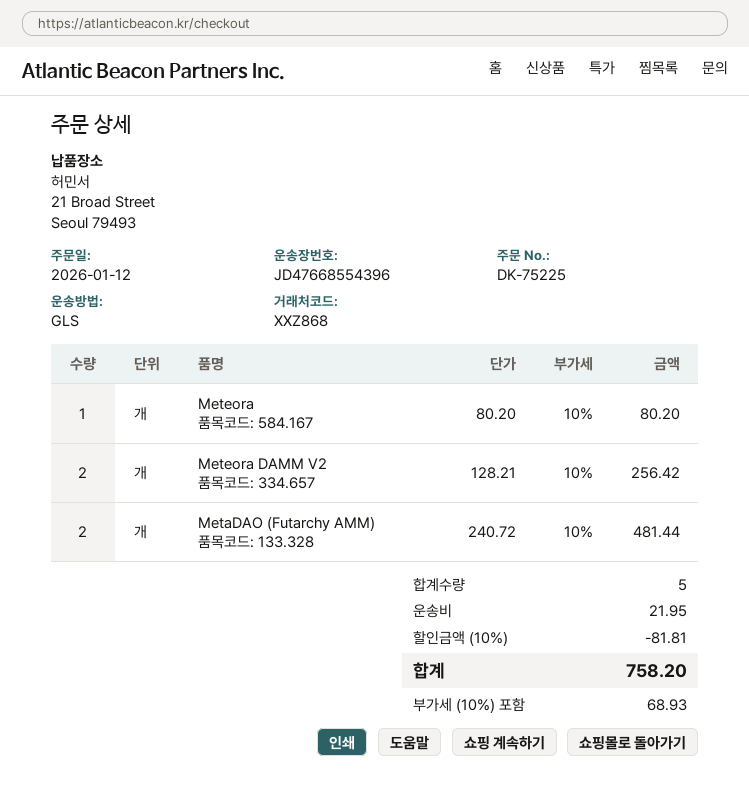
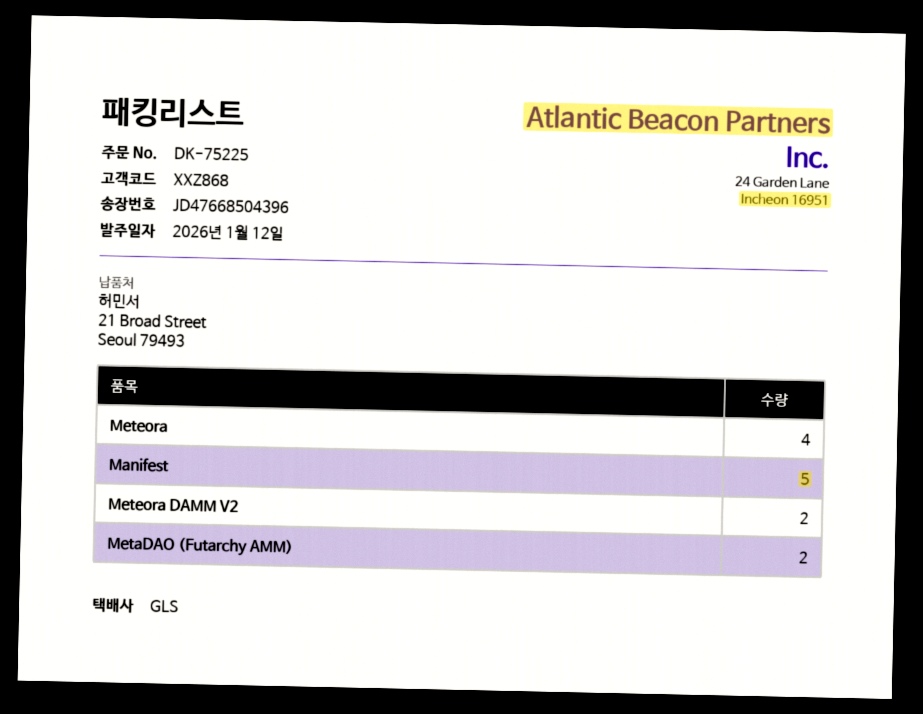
tracking number: JD47668554396 -> JD47668504396
Meteora: 1 -> 4
Manifest: none -> 5

